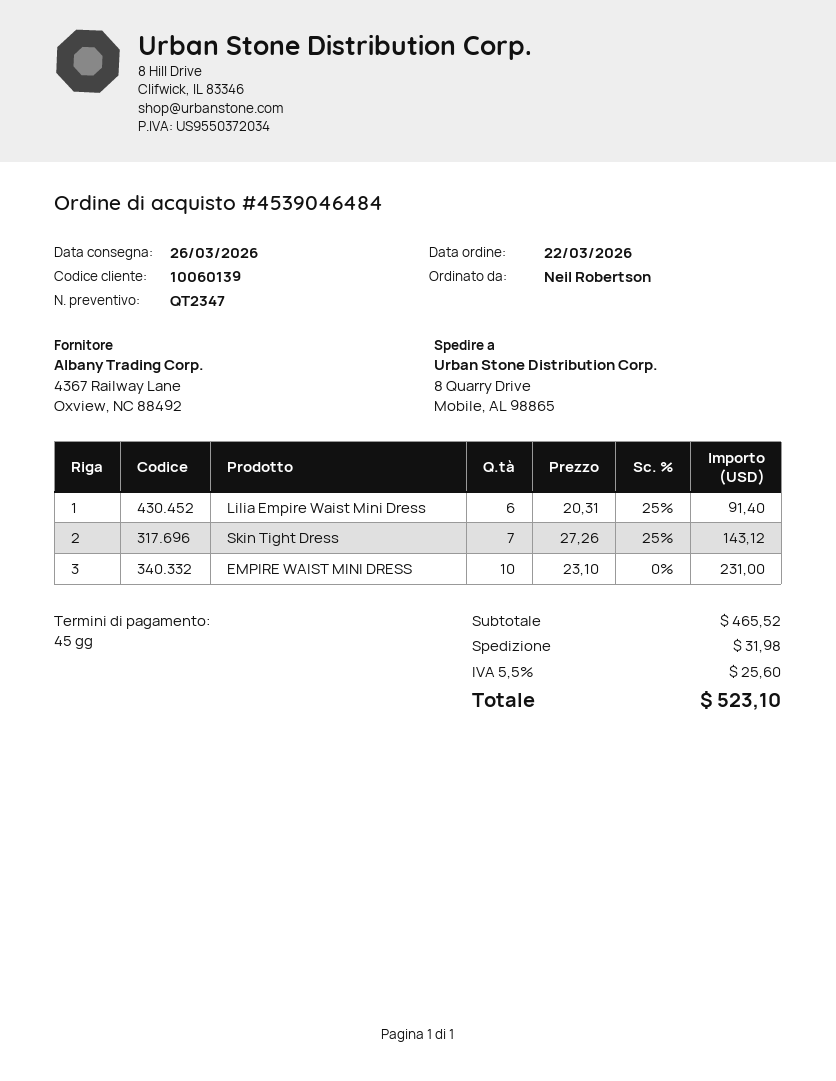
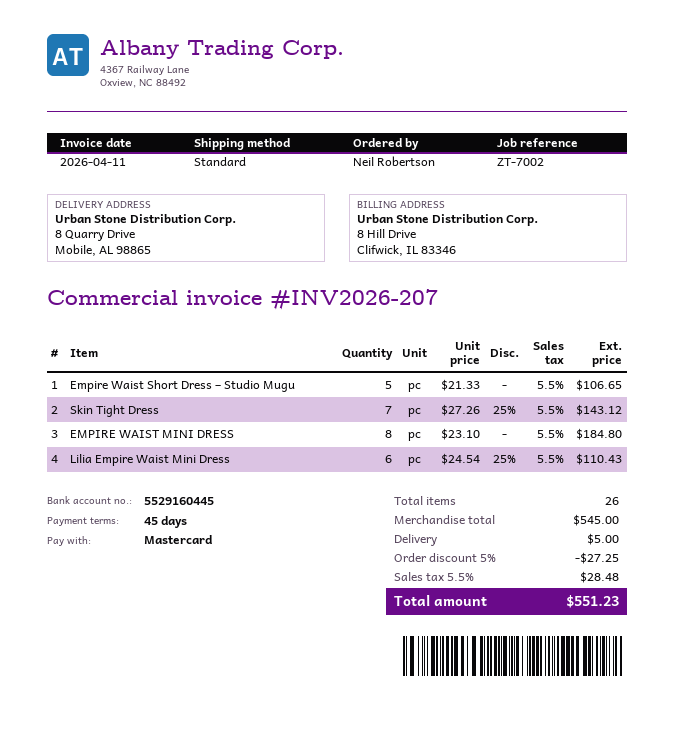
Lilia Empire Waist Mini Dress: 6 x 20.31 - 25% = 91.40 -> 6 x 24.54 - 25% = 110.43
EMPIRE WAIST MINI DRESS: 10 x 23.10 = 231.00 -> 8 x 23.10 = 184.80
Empire Waist Short Dress – Studio Mugu: none -> 5 x 21.33 = 106.65
subtotal: 465.52 -> 545.00
discount: none -> 5% = 27.25
shipping: 31.98 -> 5.00
tax: 5.5% = 25.60 -> 5.5% = 28.48
total: 523.10 -> 551.23

